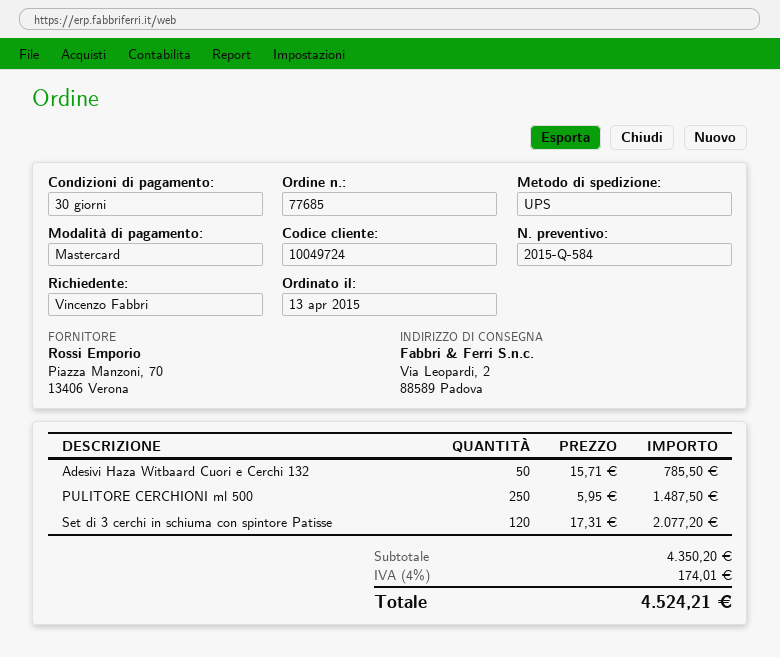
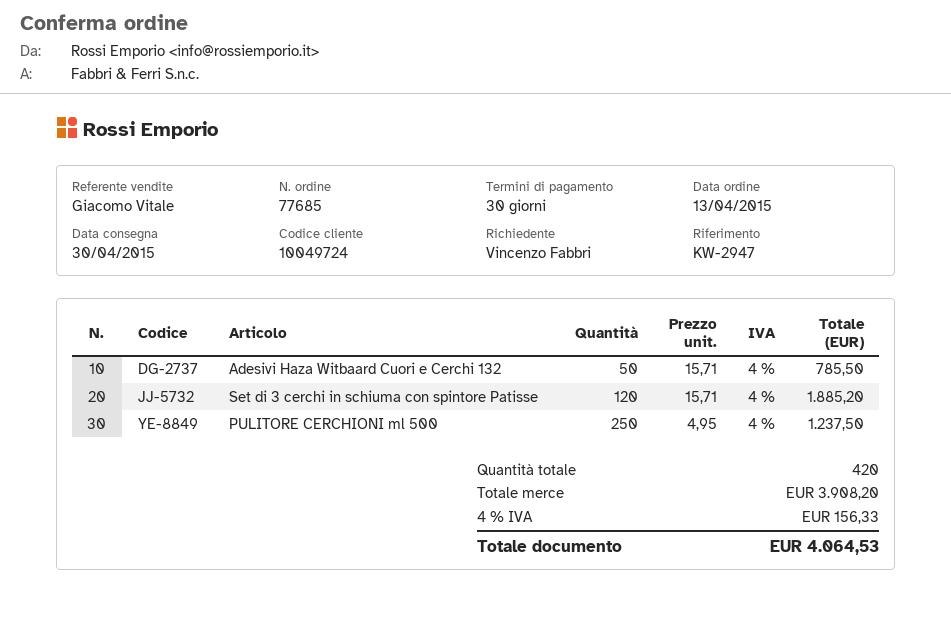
PULITORE CERCHIONI ml 500: 250 x 5.95 = 1487.50 -> 250 x 4.95 = 1237.50
Set di 3 cerchi in schiuma con spintore Patisse: 120 x 17.31 = 2077.20 -> 120 x 15.71 = 1885.20
subtotal: 4350.20 -> 3908.20
tax: 4% = 174.01 -> 4% = 156.33
total: 4524.21 -> 4064.53

